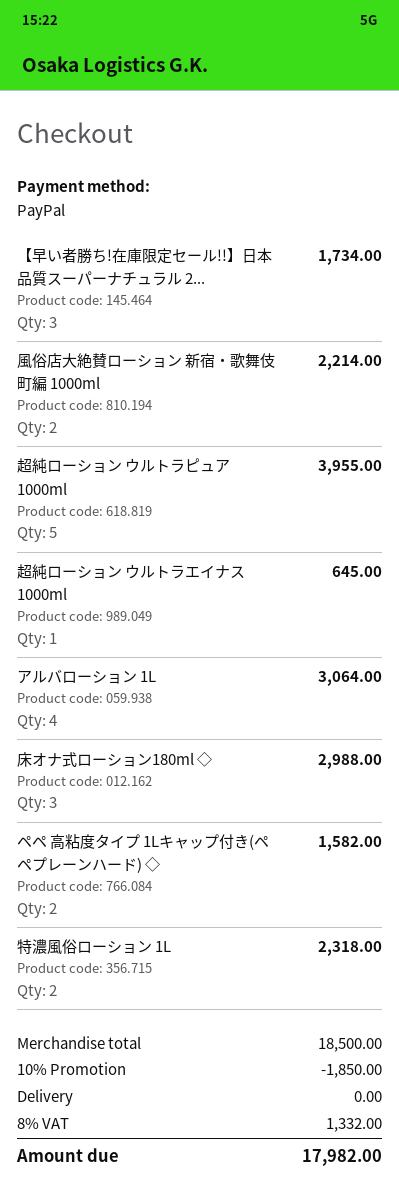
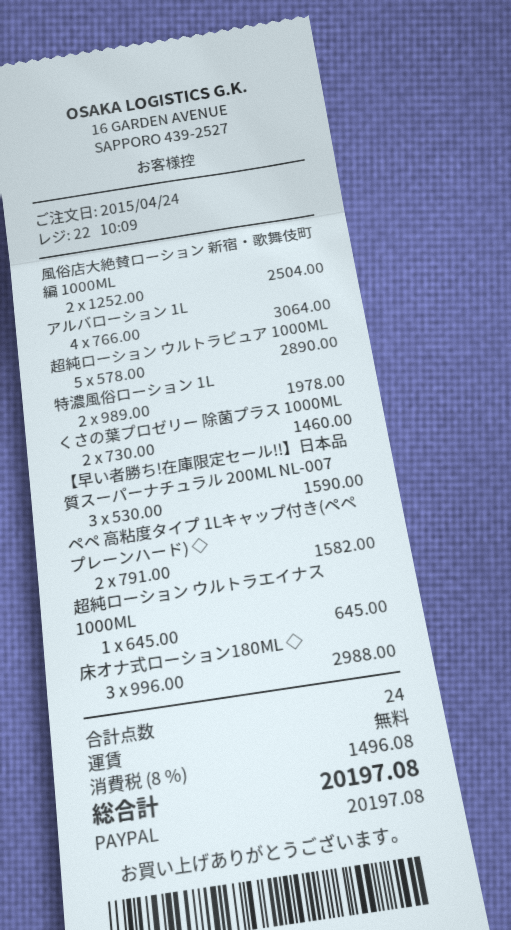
【早い者勝ち!在庫限定セール!!】日本品質スーパーナチュラル 2...: 3 for 1734.00 -> 3 for 1590.00
風俗店大絶賛ローション 新宿・歌舞伎町編 1000ml: 2 for 2214.00 -> 2 for 2504.00
超純ローション ウルトラピュア 1000ml: 5 for 3955.00 -> 5 for 2890.00
特濃風俗ローション 1L: 2 for 2318.00 -> 2 for 1978.00
くさの葉プロゼリー 除菌プラス 1000ML: none -> 2 for 1460.00
discount: 10% = 1850.00 -> none
tax: 8% = 1332.00 -> 8% = 1496.08
total: 17982.00 -> 20197.08

